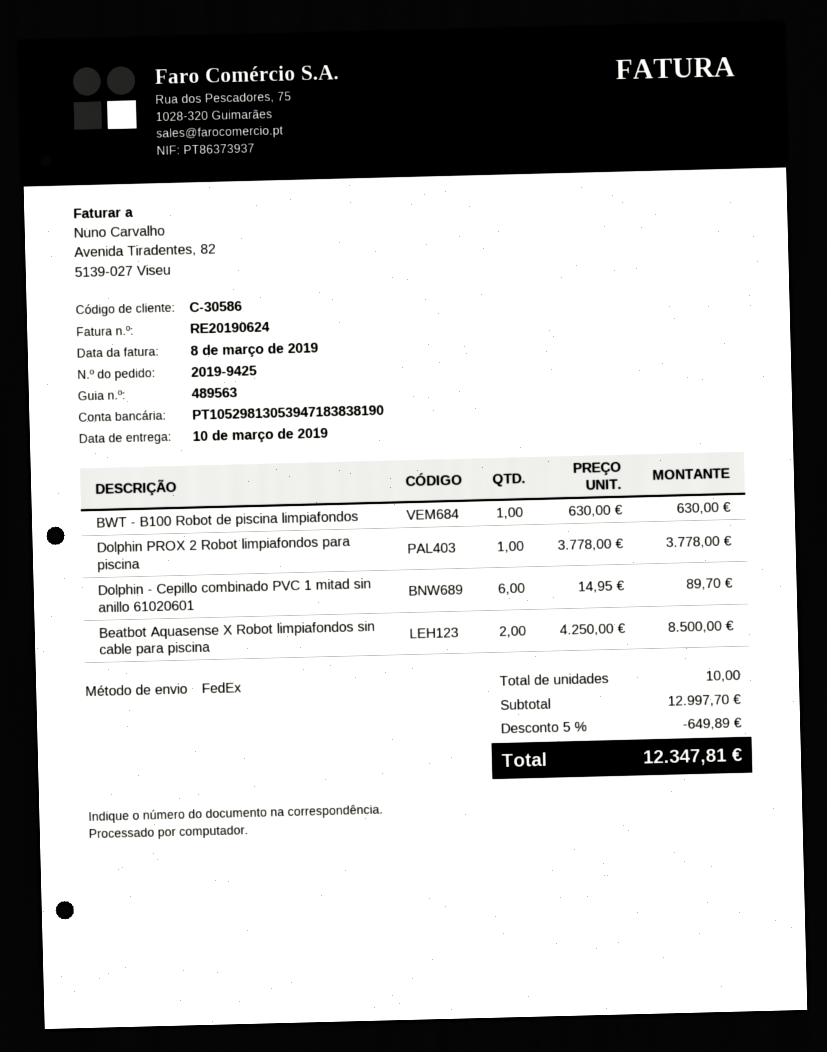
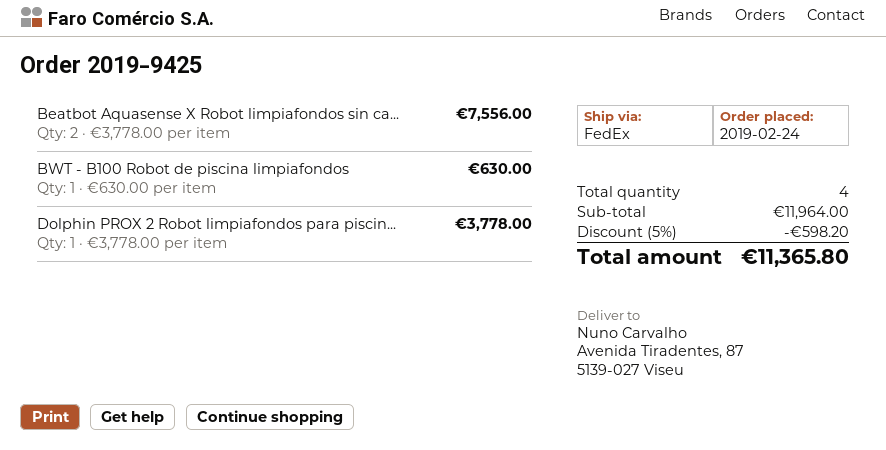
Dolphin - Cepillo combinado PVC 1 mitad sin anillo 61020601: 6 x 14.95 = 89.70 -> none
Beatbot Aquasense X Robot limpiafondos sin cable para piscina: 2 x 4250.00 = 8500.00 -> 2 x 3778.00 = 7556.00
total quantity: 10 -> 4
subtotal: 12997.70 -> 11964.00
discount: 5% = 649.89 -> 5% = 598.20
total: 12347.81 -> 11365.80

